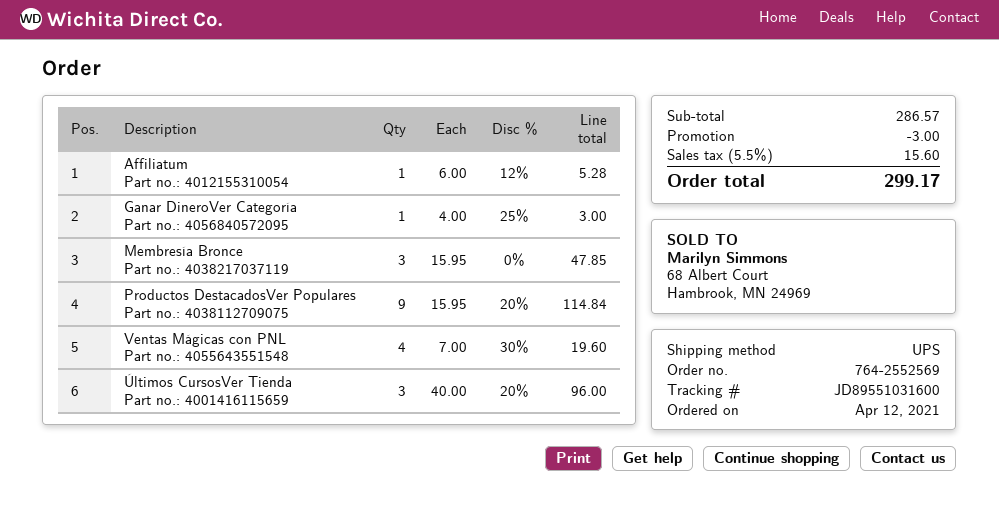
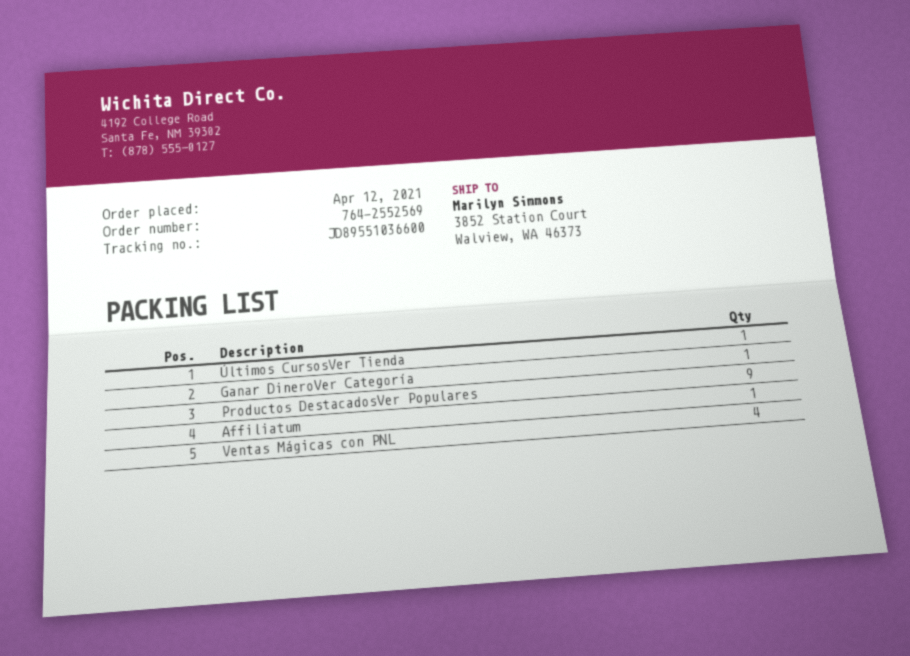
tracking number: JD89551031600 -> JD89551036600
Membresía Bronce: 3 -> none
Últimos CursosVer Tienda: 3 -> 1

